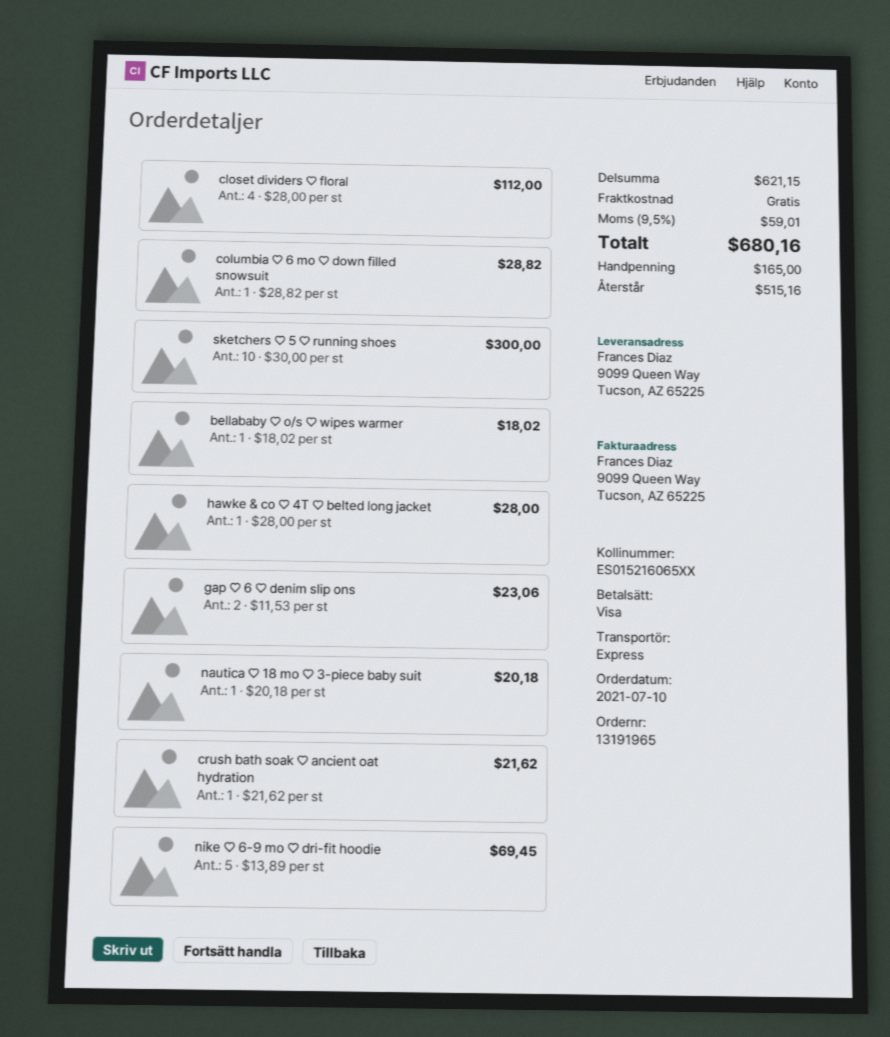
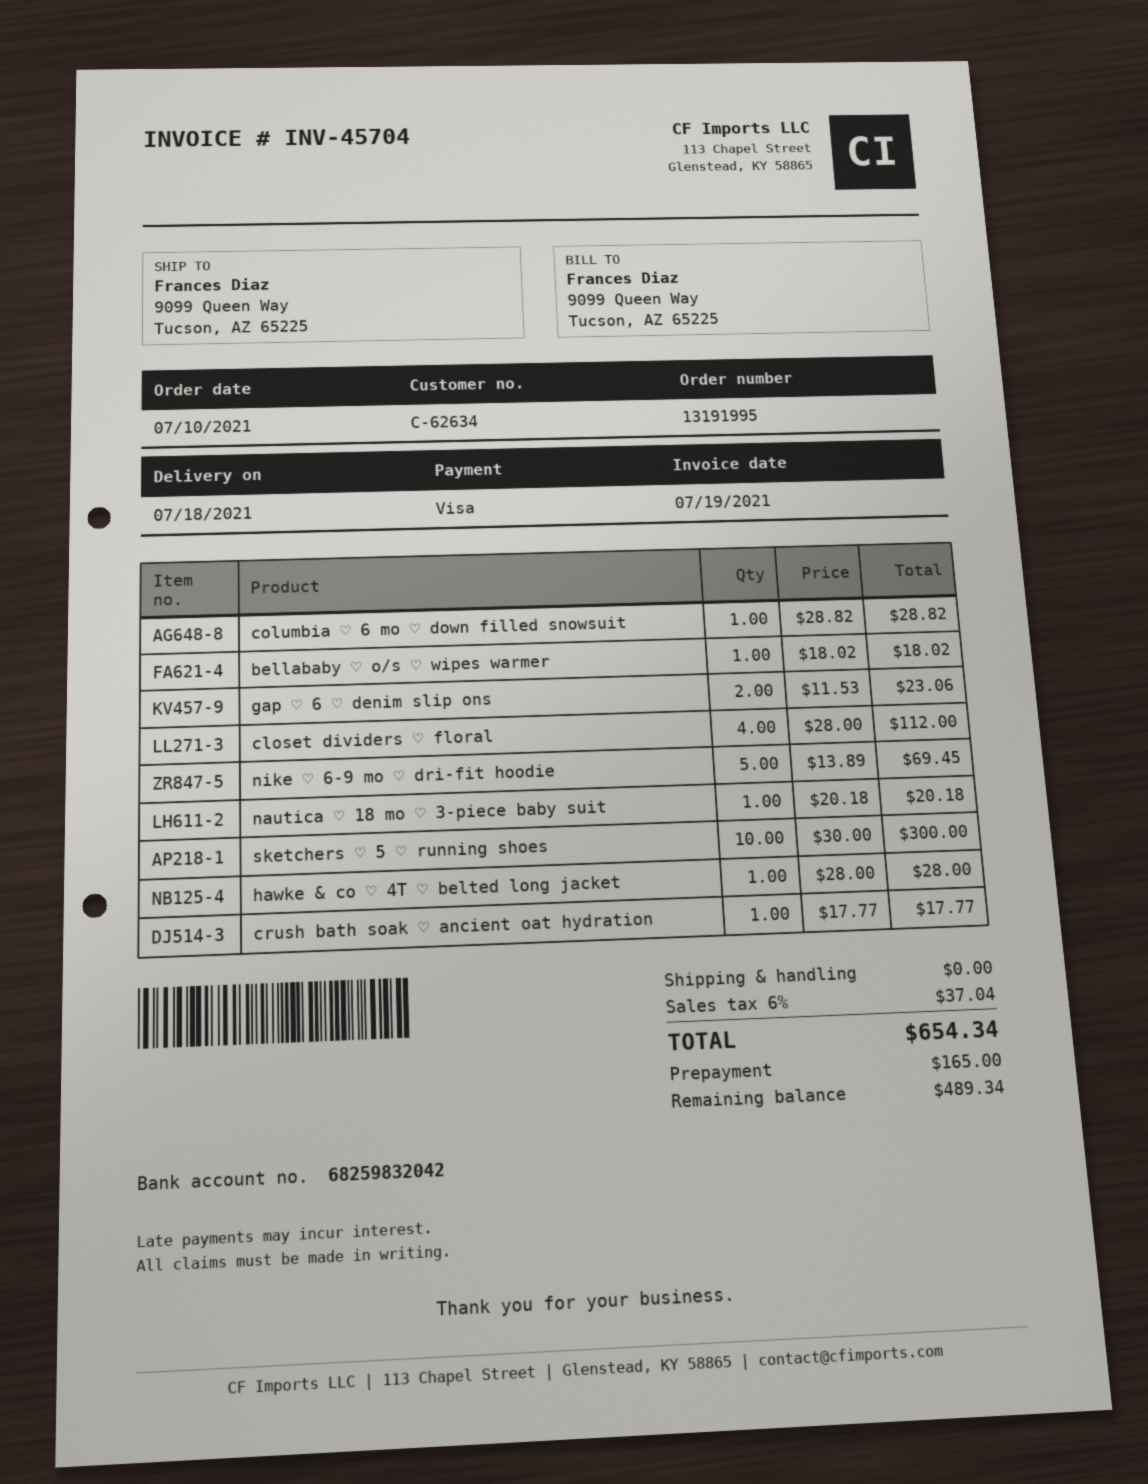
order number: 13191965 -> 13191995
crush bath soak ♡ ancient oat hydration: 1 x 21.62 = 21.62 -> 1 x 17.77 = 17.77
tax: 9.5% = 59.01 -> 6% = 37.04
total: 680.16 -> 654.34
balance: 515.16 -> 489.34

